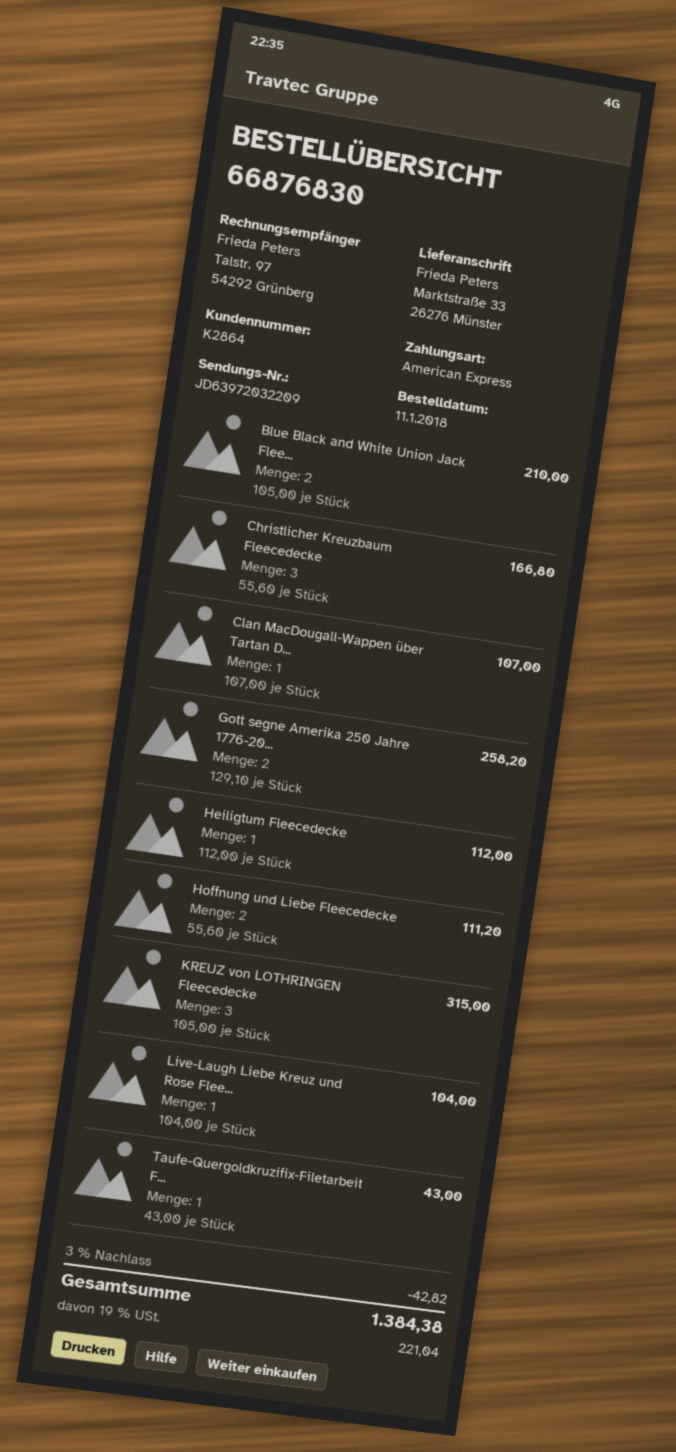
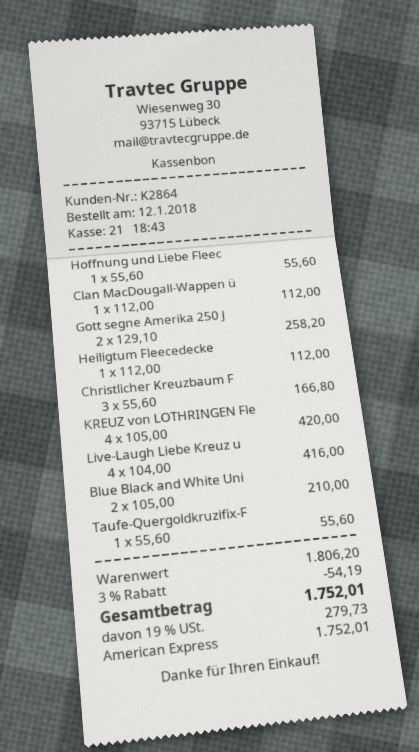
order date: 2018-01-11 -> 2018-01-12
Clan MacDougall-Wappen über Tartan D...: 1 x 107.00 = 107.00 -> 1 x 112.00 = 112.00
Hoffnung und Liebe Fleecedecke: 2 x 55.60 = 111.20 -> 1 x 55.60 = 55.60
KREUZ von LOTHRINGEN Fleecedecke: 3 x 105.00 = 315.00 -> 4 x 105.00 = 420.00
Live-Laugh Liebe Kreuz und Rose Flee...: 1 x 104.00 = 104.00 -> 4 x 104.00 = 416.00
Taufe-Quergoldkruzifix-Filetarbeit F...: 1 x 43.00 = 43.00 -> 1 x 55.60 = 55.60
discount: 3% = 42.82 -> 3% = 54.19
tax: 19% = 221.04 -> 19% = 279.73
total: 1384.38 -> 1752.01

